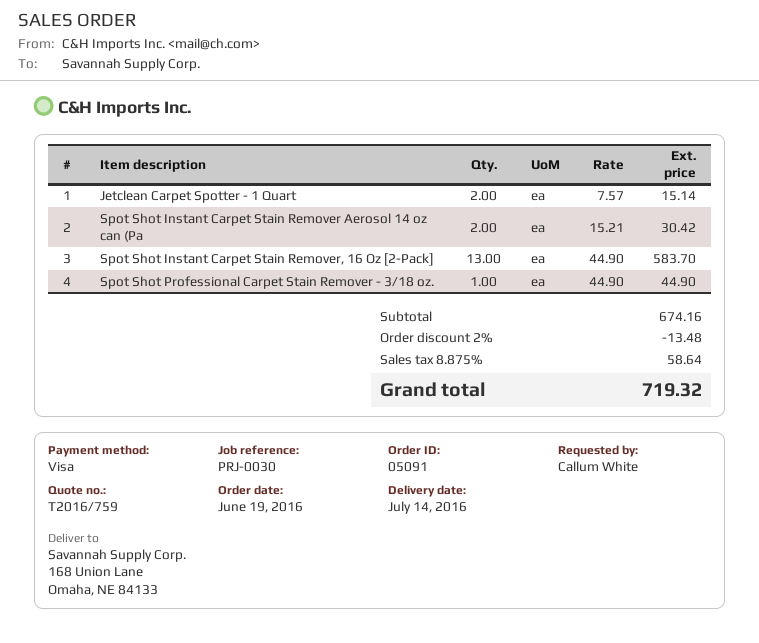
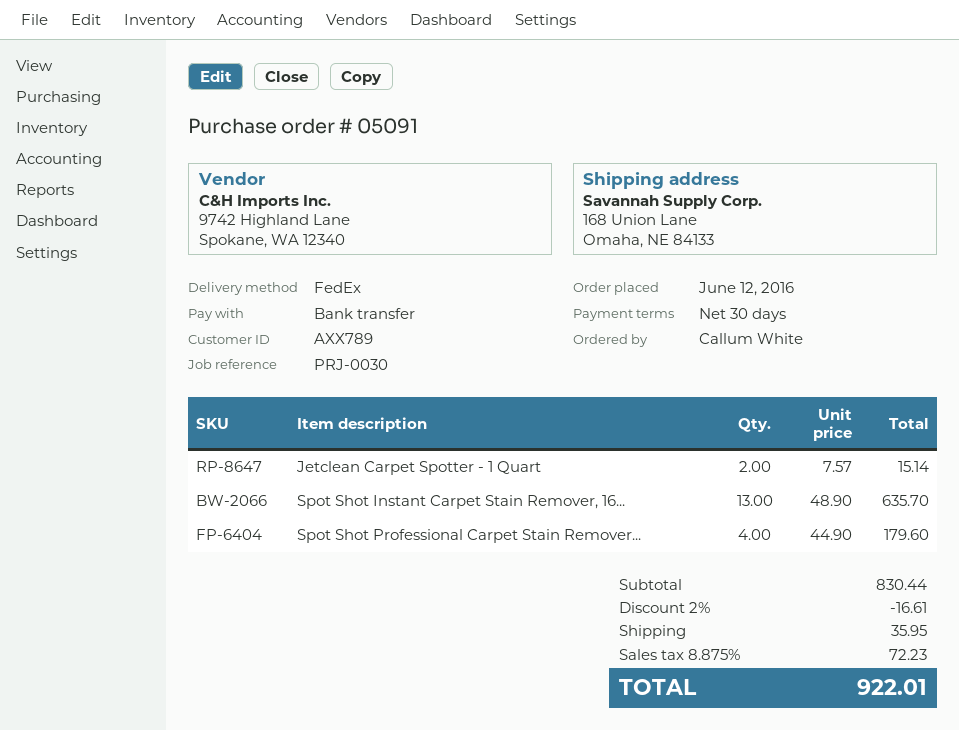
order date: 2016-06-19 -> 2016-06-12
payment method: Visa -> bank transfer
Spot Shot Instant Carpet Stain Remover Aerosol 14 oz can (Pa: 2 x 15.21 = 30.42 -> none
Spot Shot Instant Carpet Stain Remover, 16 Oz [2-Pack]: 13 x 44.90 = 583.70 -> 13 x 48.90 = 635.70
Spot Shot Professional Carpet Stain Remover - 3/18 oz.: 1 x 44.90 = 44.90 -> 4 x 44.90 = 179.60
subtotal: 674.16 -> 830.44
discount: 2% = 13.48 -> 2% = 16.61
shipping: none -> 35.95
tax: 8.875% = 58.64 -> 8.875% = 72.23
total: 719.32 -> 922.01

